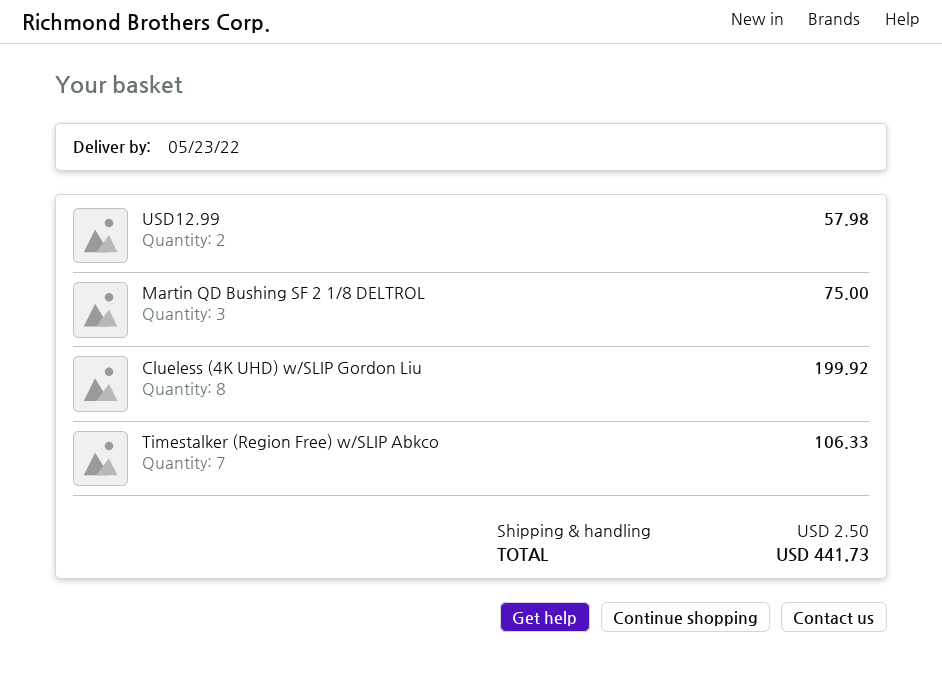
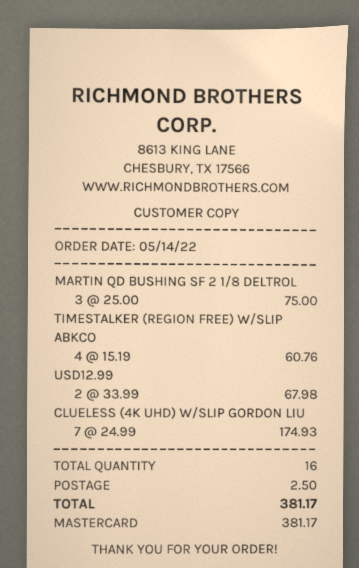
USD12.99: 2 for 57.98 -> 2 for 67.98
Clueless (4K UHD) w/SLIP Gordon Liu: 8 for 199.92 -> 7 for 174.93
Timestalker (Region Free) w/SLIP Abkco: 7 for 106.33 -> 4 for 60.76
total: 441.73 -> 381.17

